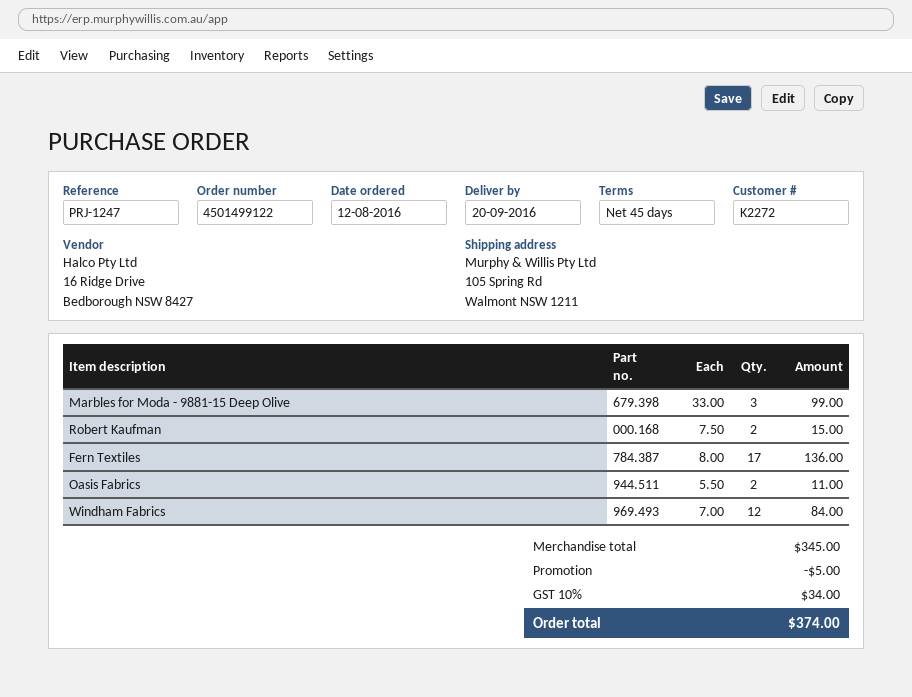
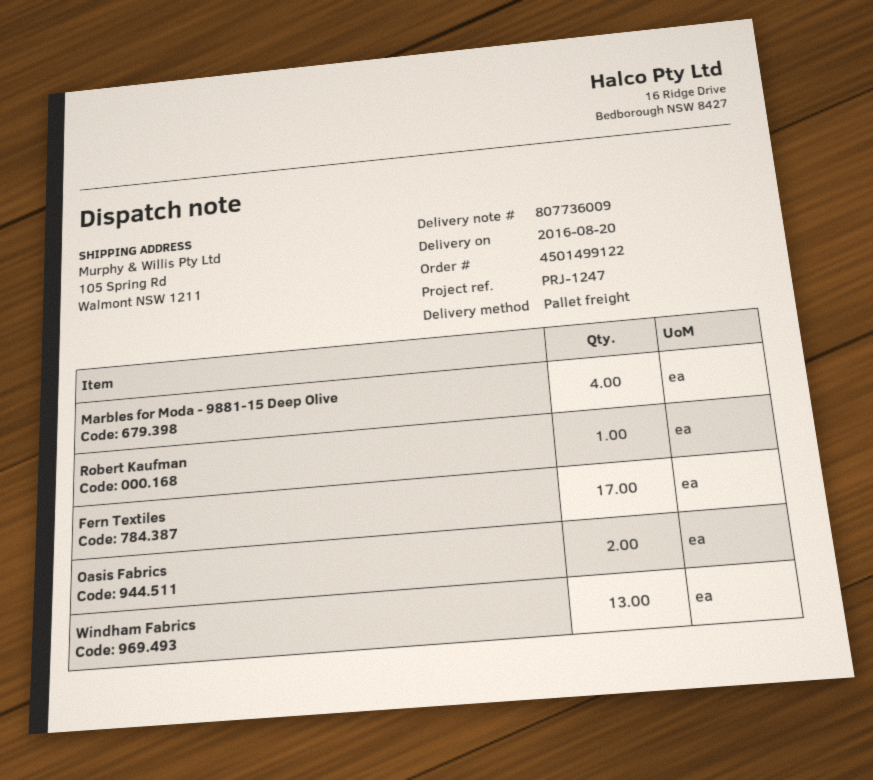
delivery date: 2016-09-20 -> 2016-08-20
Marbles for Moda - 9881-15 Deep Olive: 3 -> 4
Robert Kaufman: 2 -> 1
Windham Fabrics: 12 -> 13

